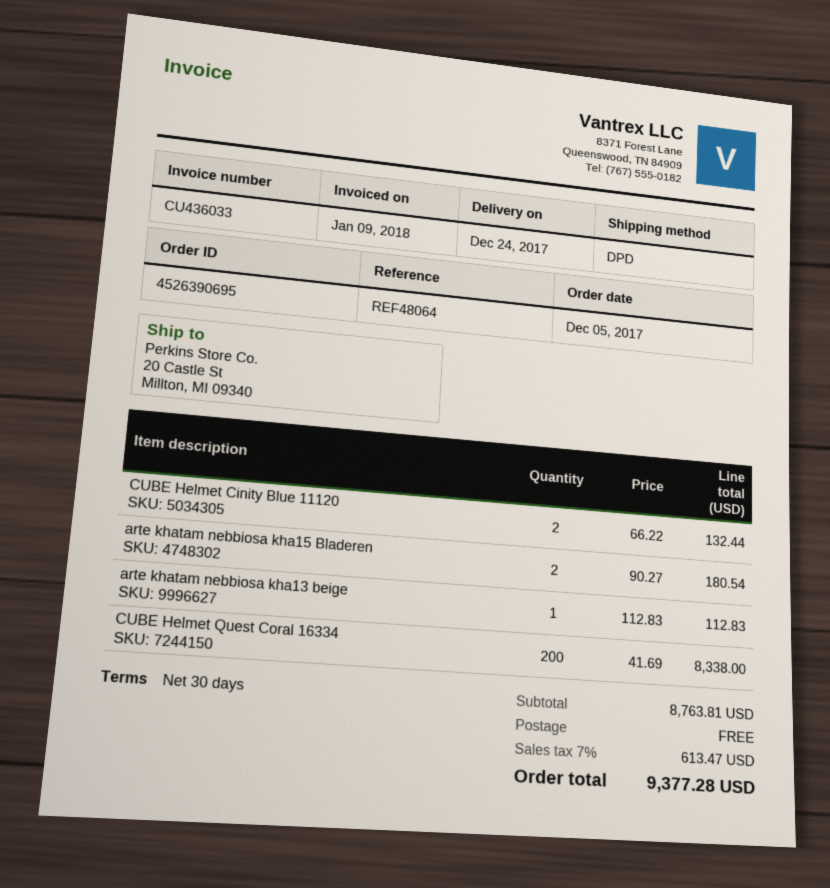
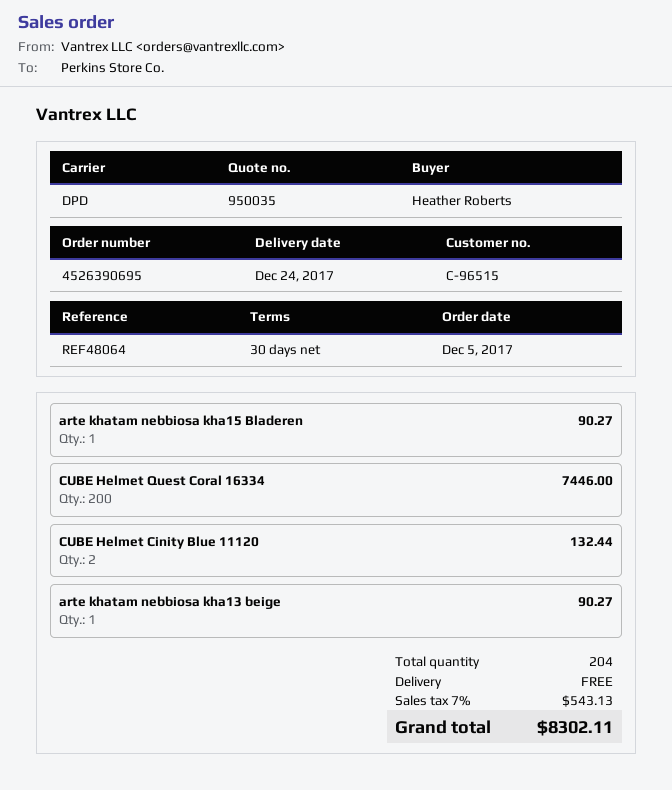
arte khatam nebbiosa kha15 Bladeren: 2 for 180.54 -> 1 for 90.27
arte khatam nebbiosa kha13 beige: 1 for 112.83 -> 1 for 90.27
CUBE Helmet Quest Coral 16334: 200 for 8338.00 -> 200 for 7446.00
tax: 7% = 613.47 -> 7% = 543.13
total: 9377.28 -> 8302.11

